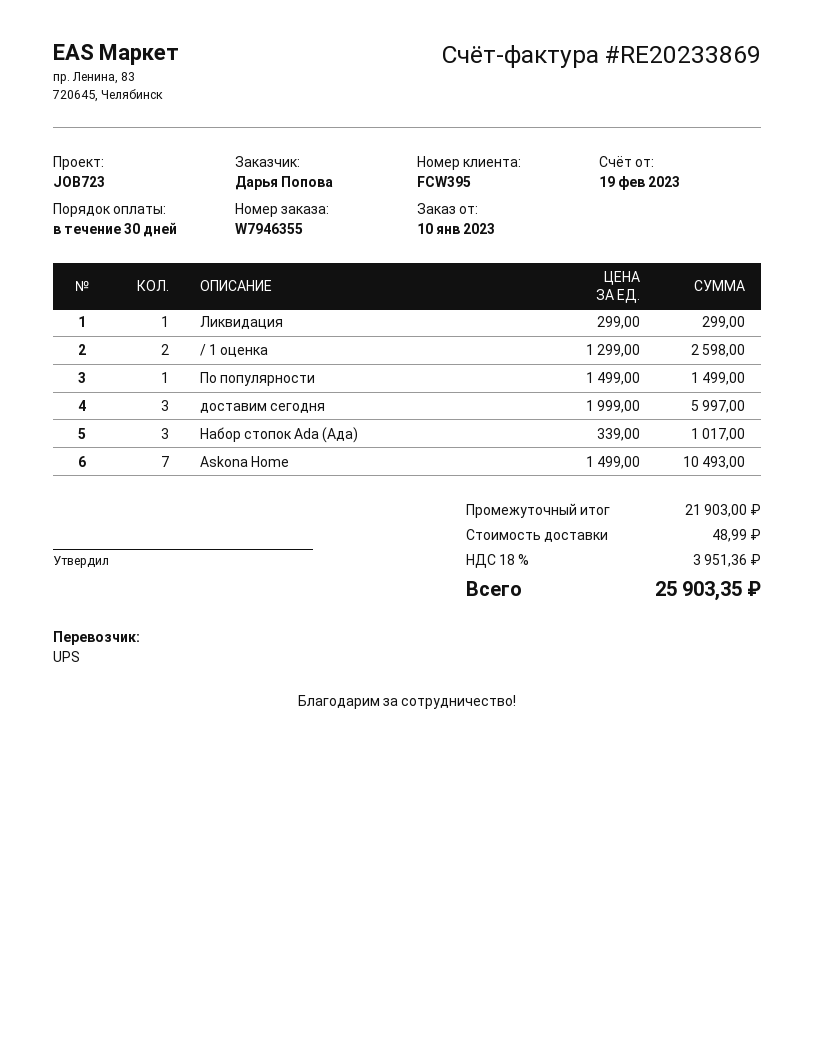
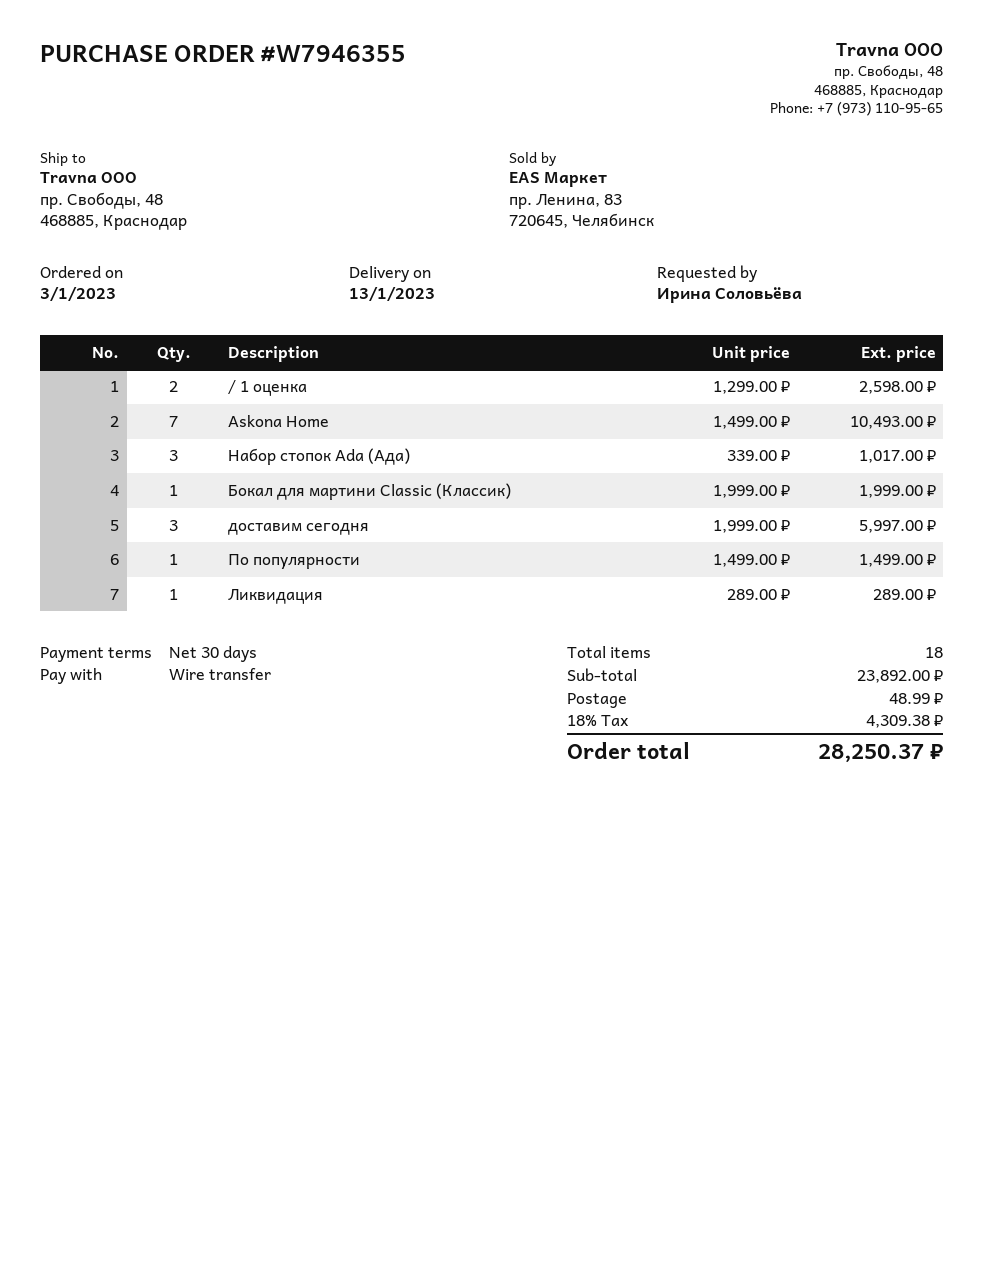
order date: 2023-01-10 -> 2023-01-03
ordered by: Дарья Попова -> Ирина Соловьёва
Ликвидация: 1 x 299.00 = 299.00 -> 1 x 289.00 = 289.00
Бокал для мартини Classic (Классик): none -> 1 x 1999.00 = 1999.00
subtotal: 21903.00 -> 23892.00
tax: 18% = 3951.36 -> 18% = 4309.38
total: 25903.35 -> 28250.37

